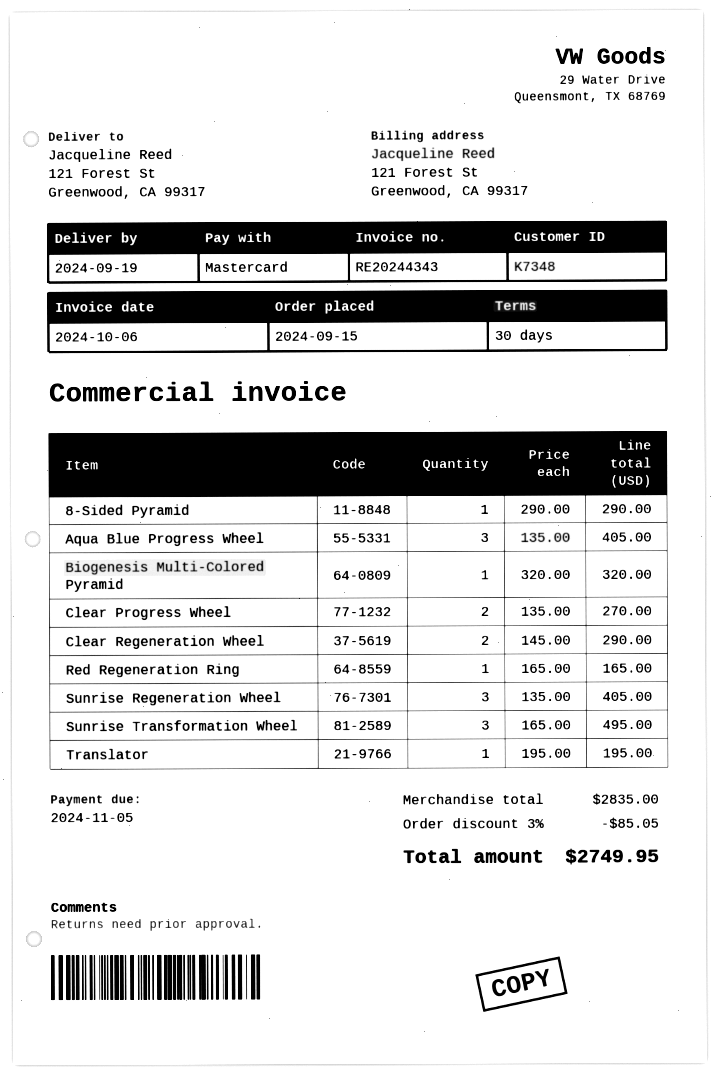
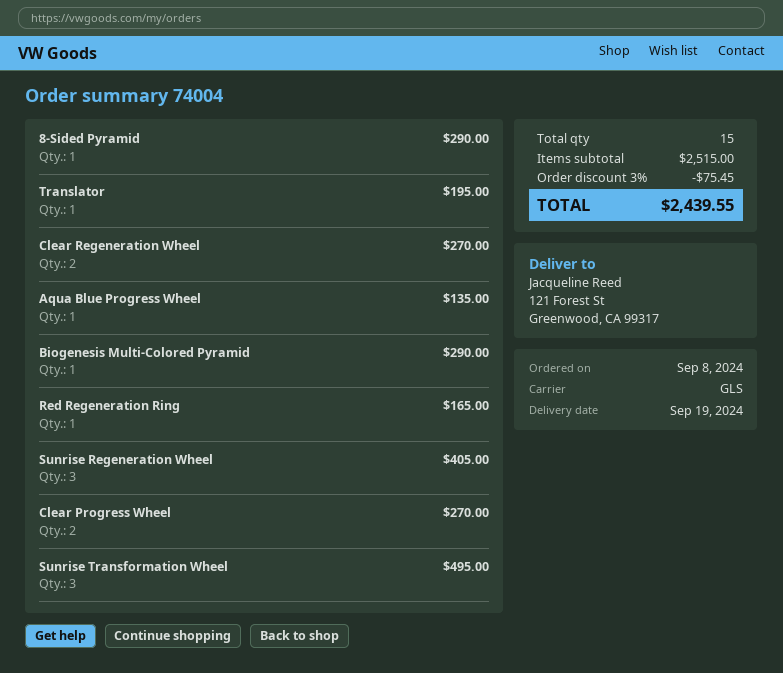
order date: 2024-09-15 -> 2024-09-08
Aqua Blue Progress Wheel: 3 for 405.00 -> 1 for 135.00
Biogenesis Multi-Colored Pyramid: 1 for 320.00 -> 1 for 290.00
Clear Regeneration Wheel: 2 for 290.00 -> 2 for 270.00
subtotal: 2835.00 -> 2515.00
discount: 3% = 85.05 -> 3% = 75.45
total: 2749.95 -> 2439.55

